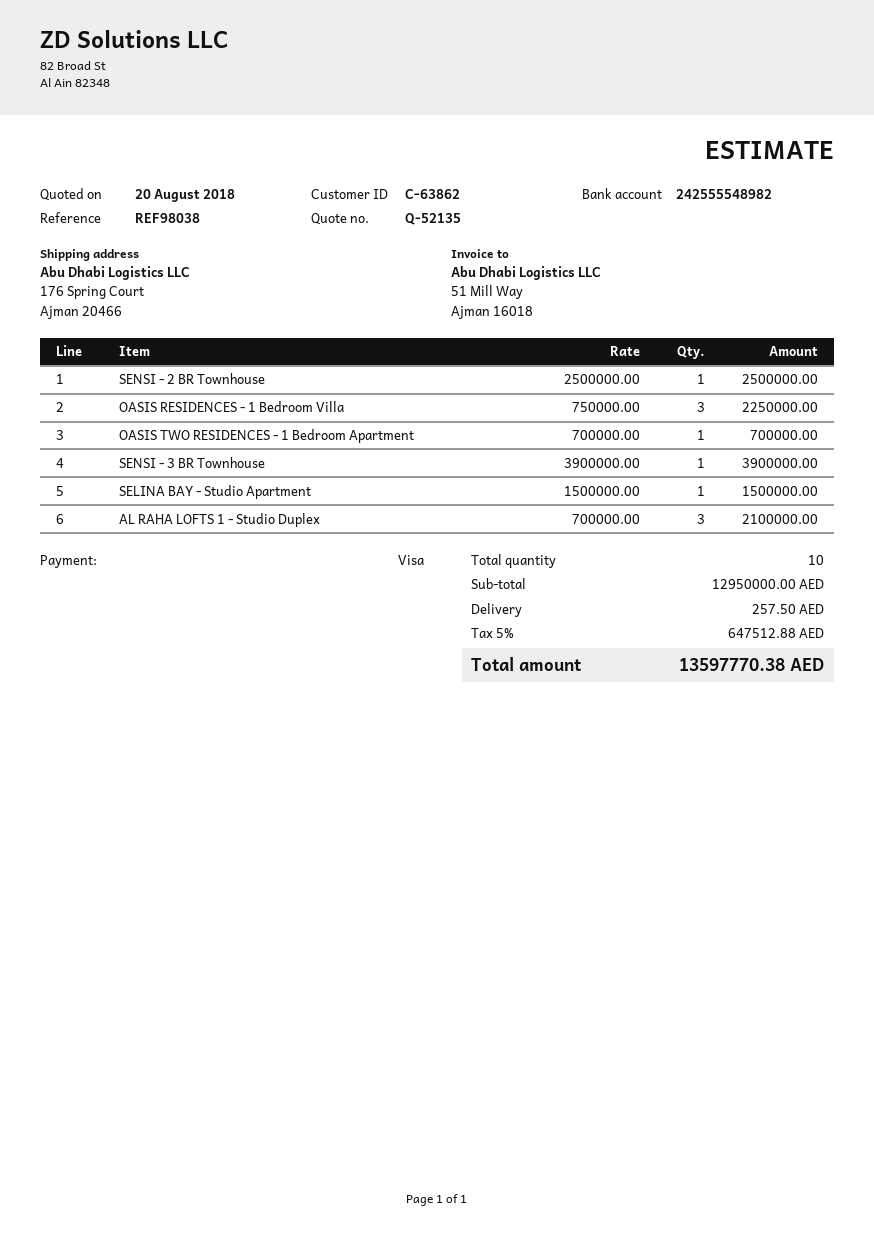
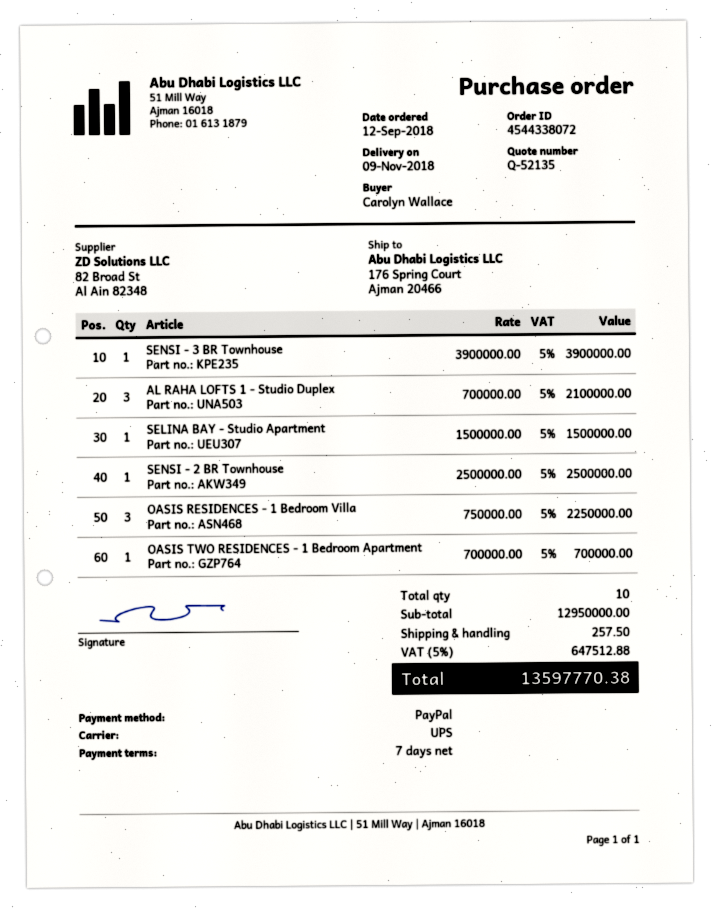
payment method: Visa -> PayPal

